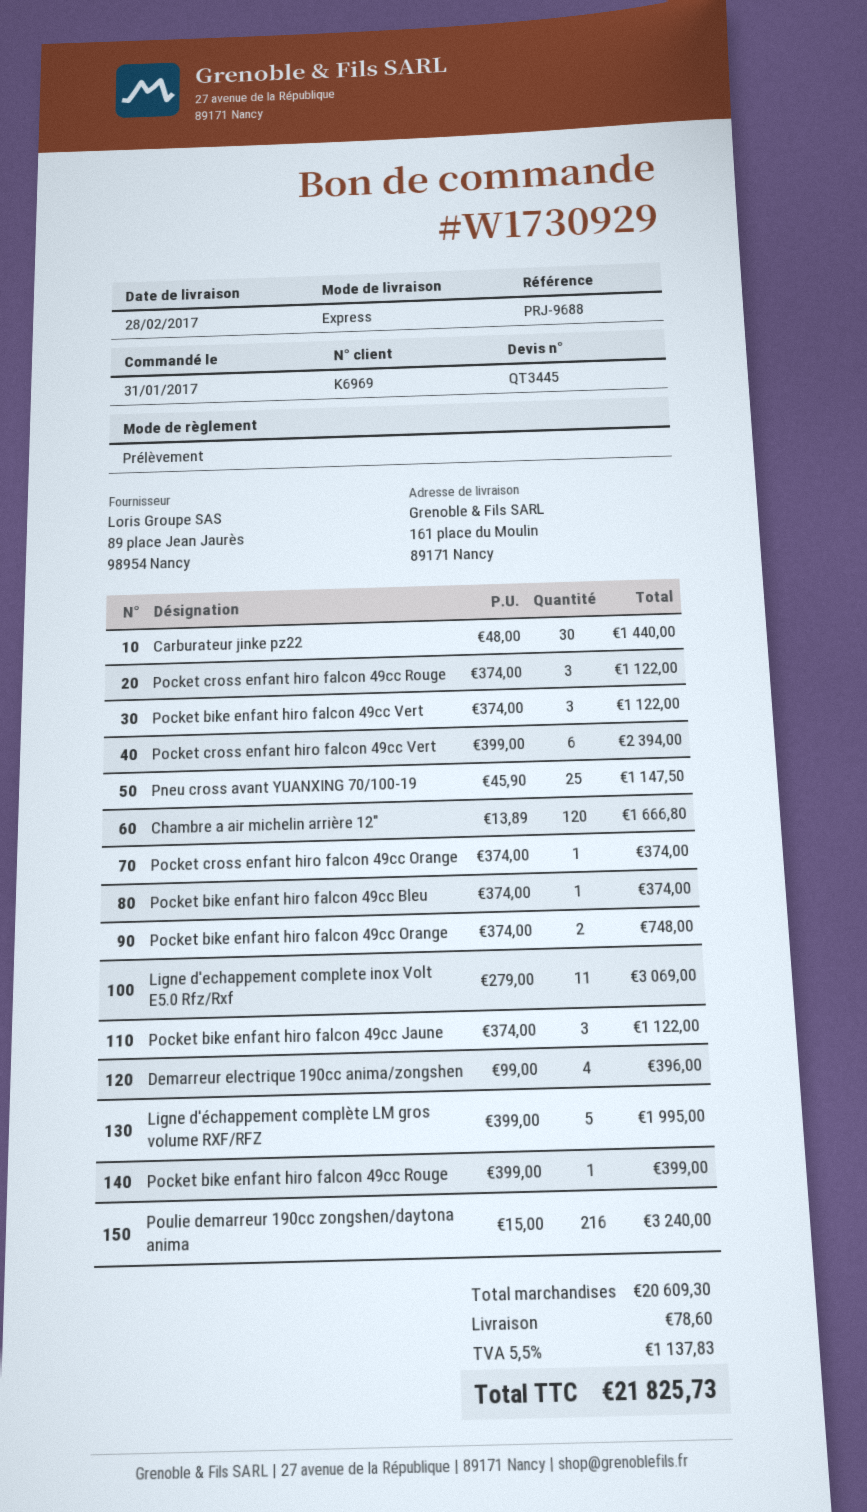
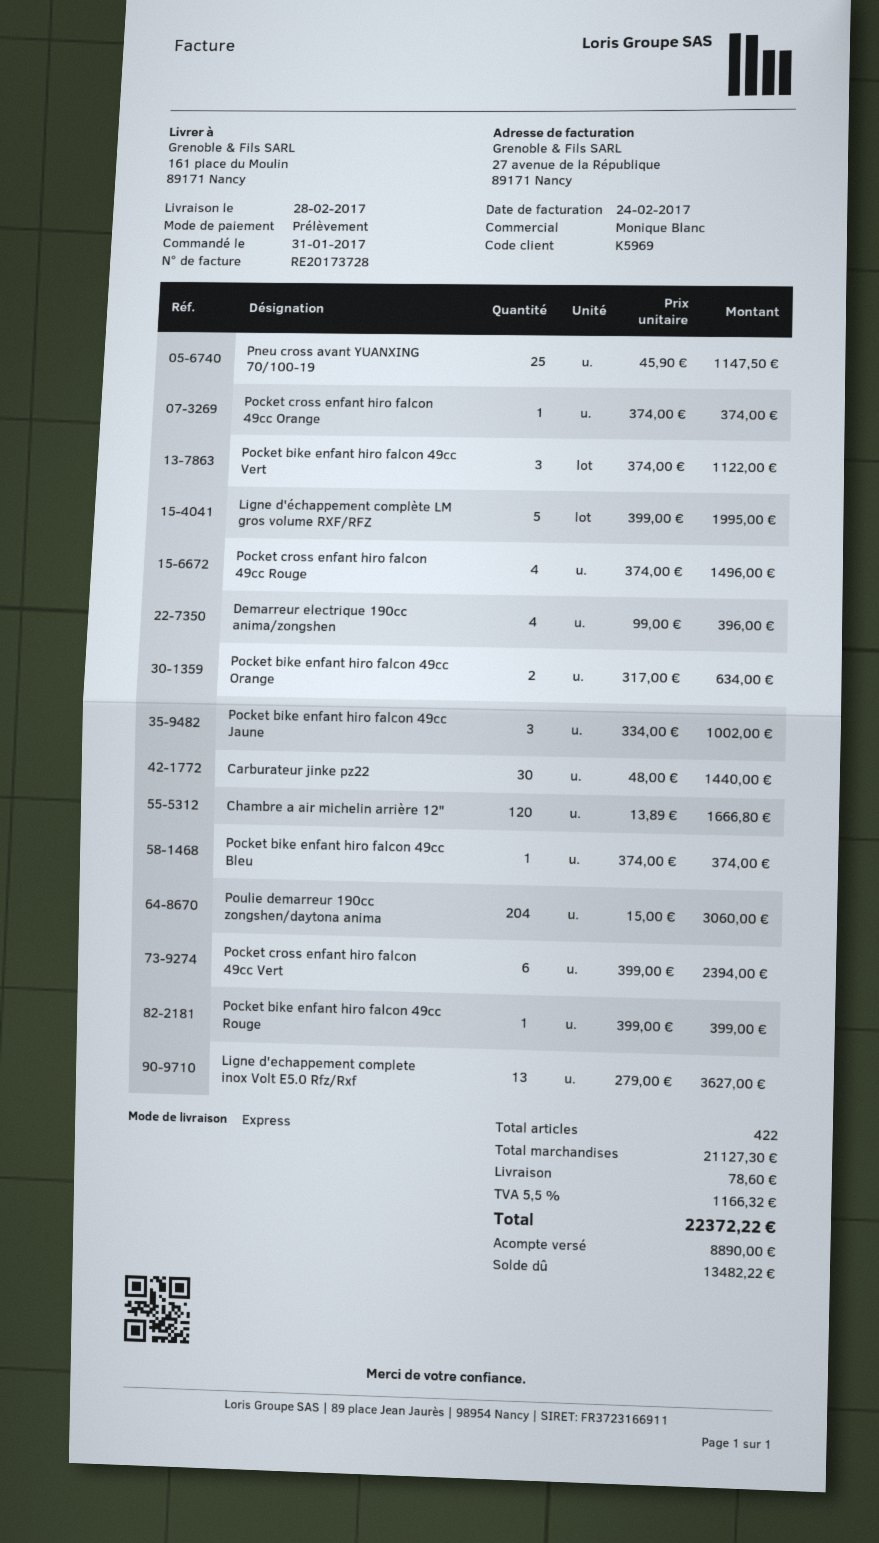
customer number: K6969 -> K5969
Pocket cross enfant hiro falcon 49cc Rouge: 3 x 374.00 = 1122.00 -> 4 x 374.00 = 1496.00
Pocket bike enfant hiro falcon 49cc Orange: 2 x 374.00 = 748.00 -> 2 x 317.00 = 634.00
Ligne d'echappement complete inox Volt E5.0 Rfz/Rxf: 11 x 279.00 = 3069.00 -> 13 x 279.00 = 3627.00
Pocket bike enfant hiro falcon 49cc Jaune: 3 x 374.00 = 1122.00 -> 3 x 334.00 = 1002.00
Poulie demarreur 190cc zongshen/daytona anima: 216 x 15.00 = 3240.00 -> 204 x 15.00 = 3060.00
subtotal: 20609.30 -> 21127.30
tax: 5.5% = 1137.83 -> 5.5% = 1166.32
total: 21825.73 -> 22372.22

